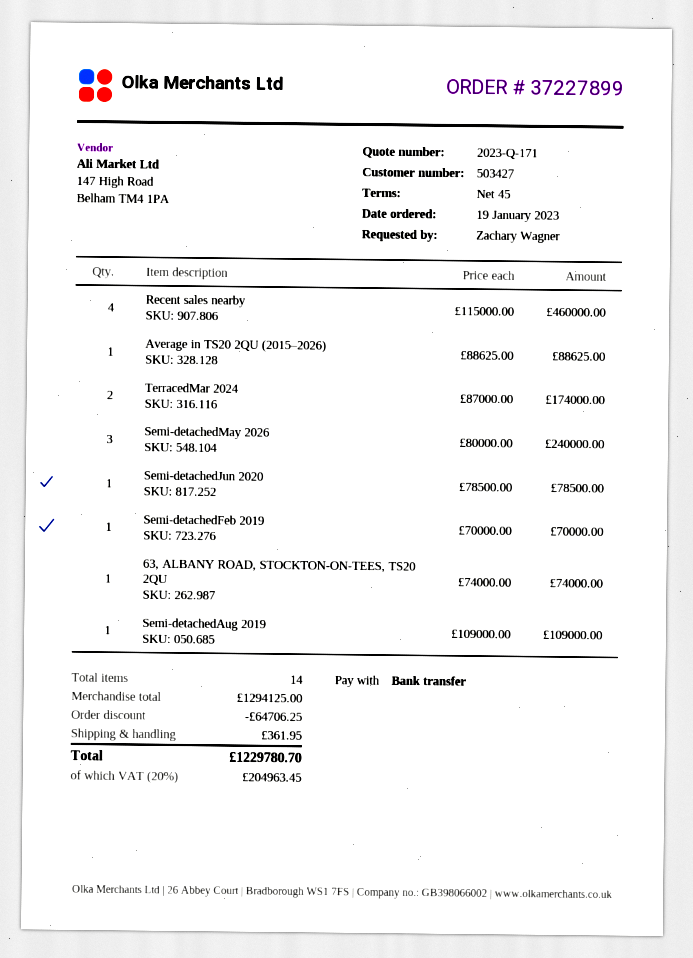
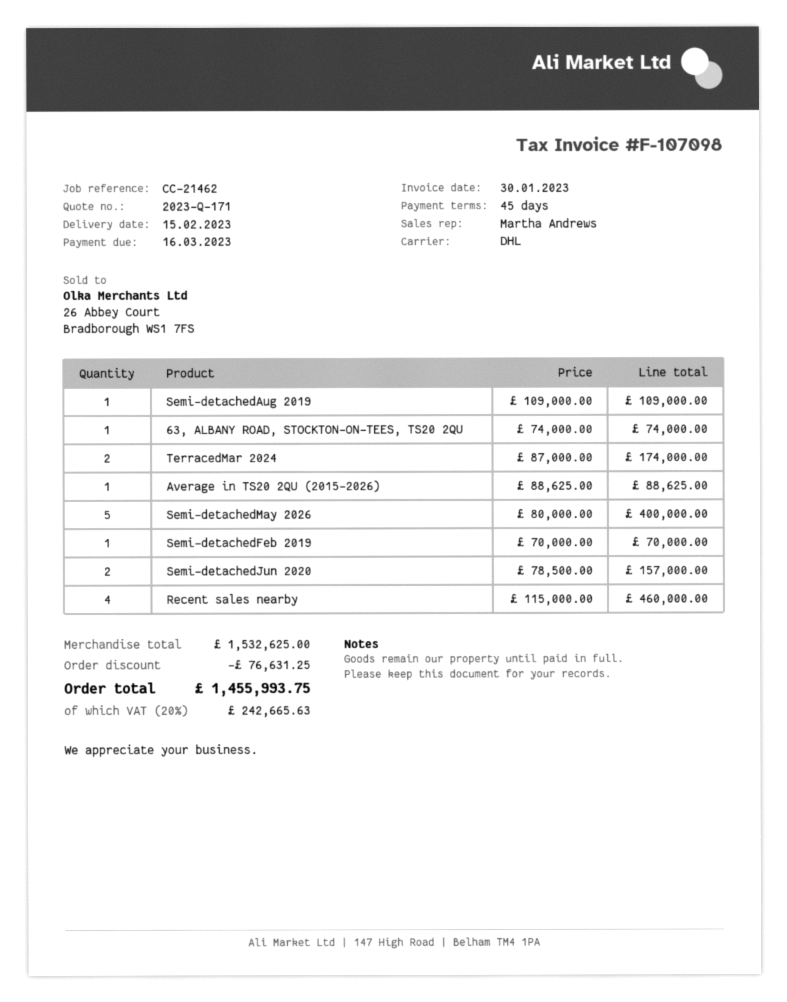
Semi-detachedMay 2026: 3 x 80000.00 = 240000.00 -> 5 x 80000.00 = 400000.00
Semi-detachedJun 2020: 1 x 78500.00 = 78500.00 -> 2 x 78500.00 = 157000.00
subtotal: 1294125.00 -> 1532625.00
discount: 64706.25 -> 76631.25
shipping: 361.95 -> none
tax: 20% = 204963.45 -> 20% = 242665.63
total: 1229780.70 -> 1455993.75

